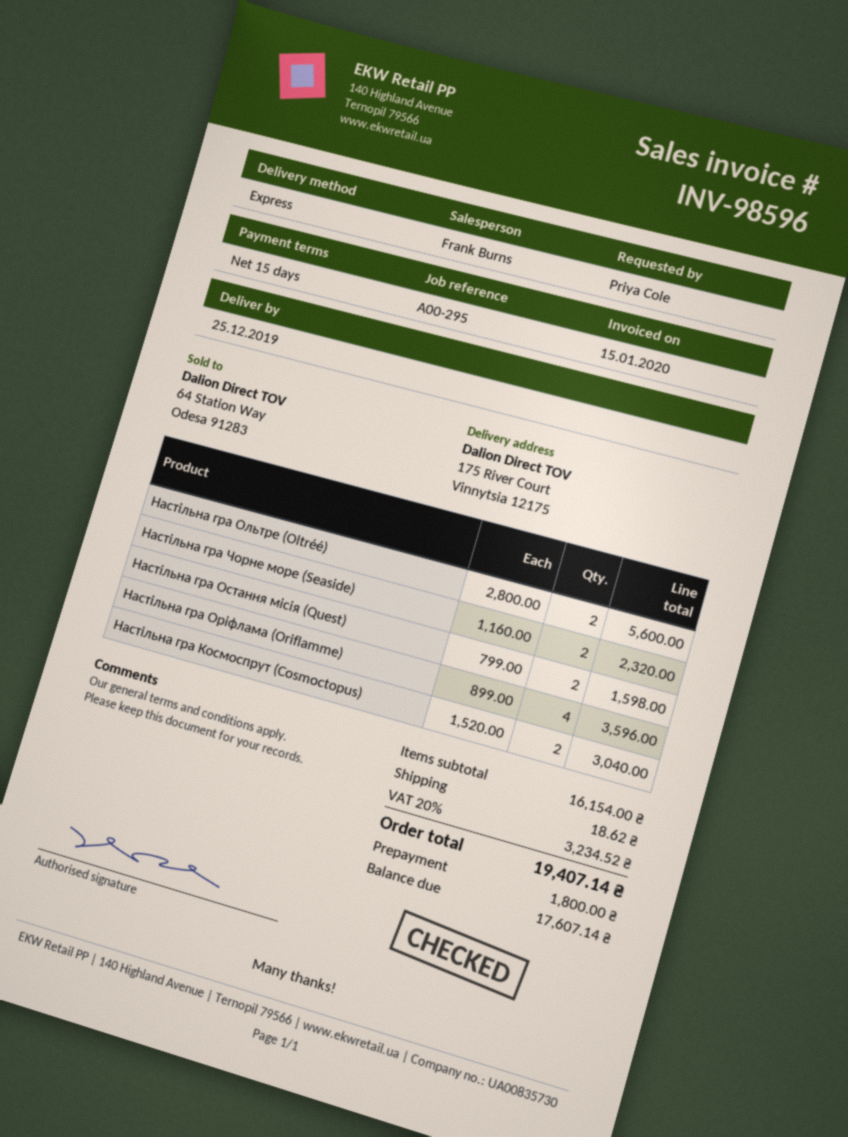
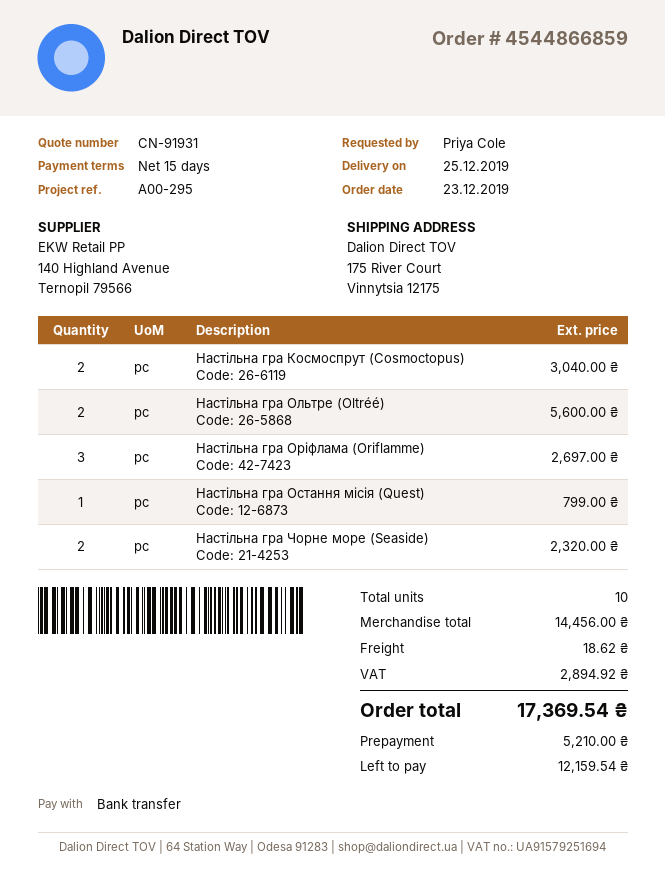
Настільна гра Остання місія (Quest): 2 for 1598.00 -> 1 for 799.00
Настільна гра Оріфлама (Oriflamme): 4 for 3596.00 -> 3 for 2697.00
subtotal: 16154.00 -> 14456.00
tax: 3234.52 -> 2894.92
total: 19407.14 -> 17369.54
deposit: 1800.00 -> 5210.00
balance: 17607.14 -> 12159.54

